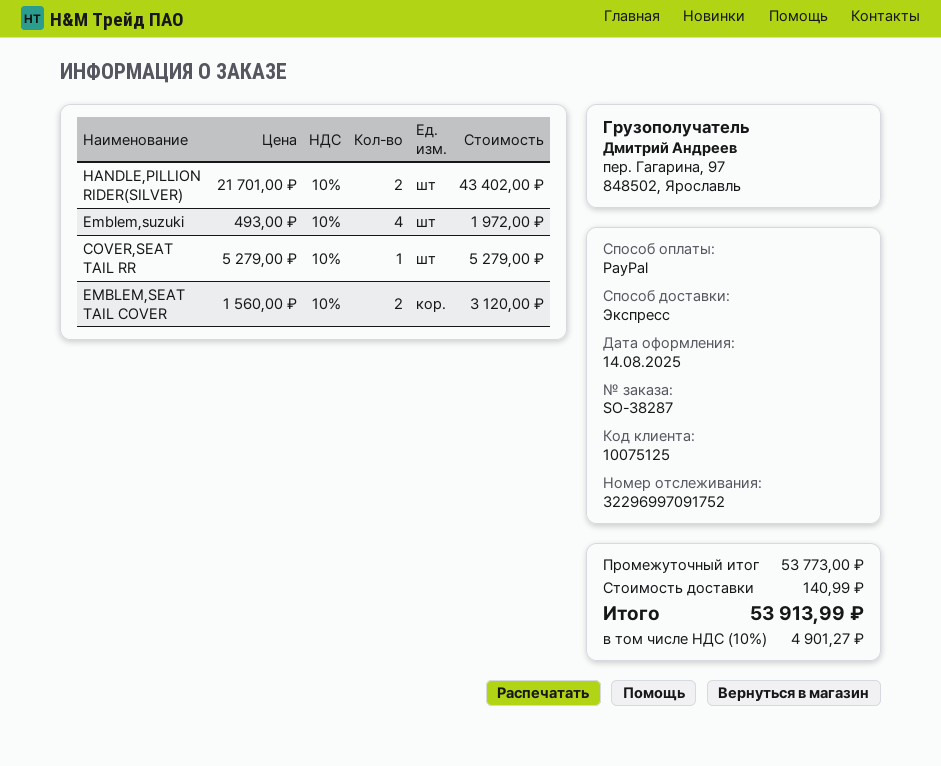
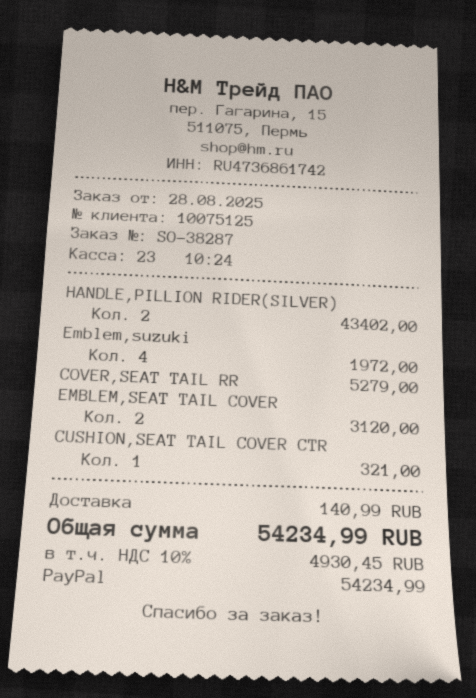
order date: 2025-08-14 -> 2025-08-28
CUSHION,SEAT TAIL COVER CTR: none -> 1 for 321.00
tax: 10% = 4901.27 -> 10% = 4930.45
total: 53913.99 -> 54234.99

